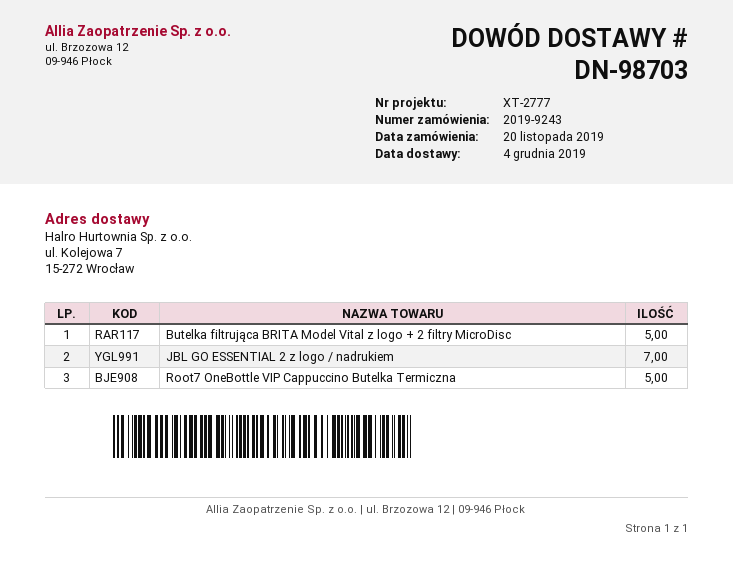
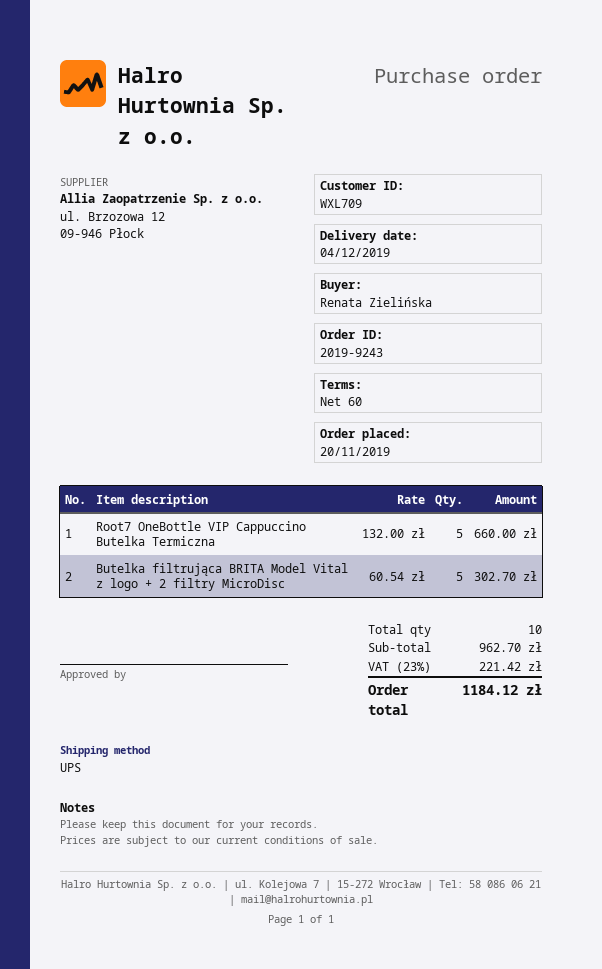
JBL GO ESSENTIAL 2 z logo / nadrukiem: 7 -> none

